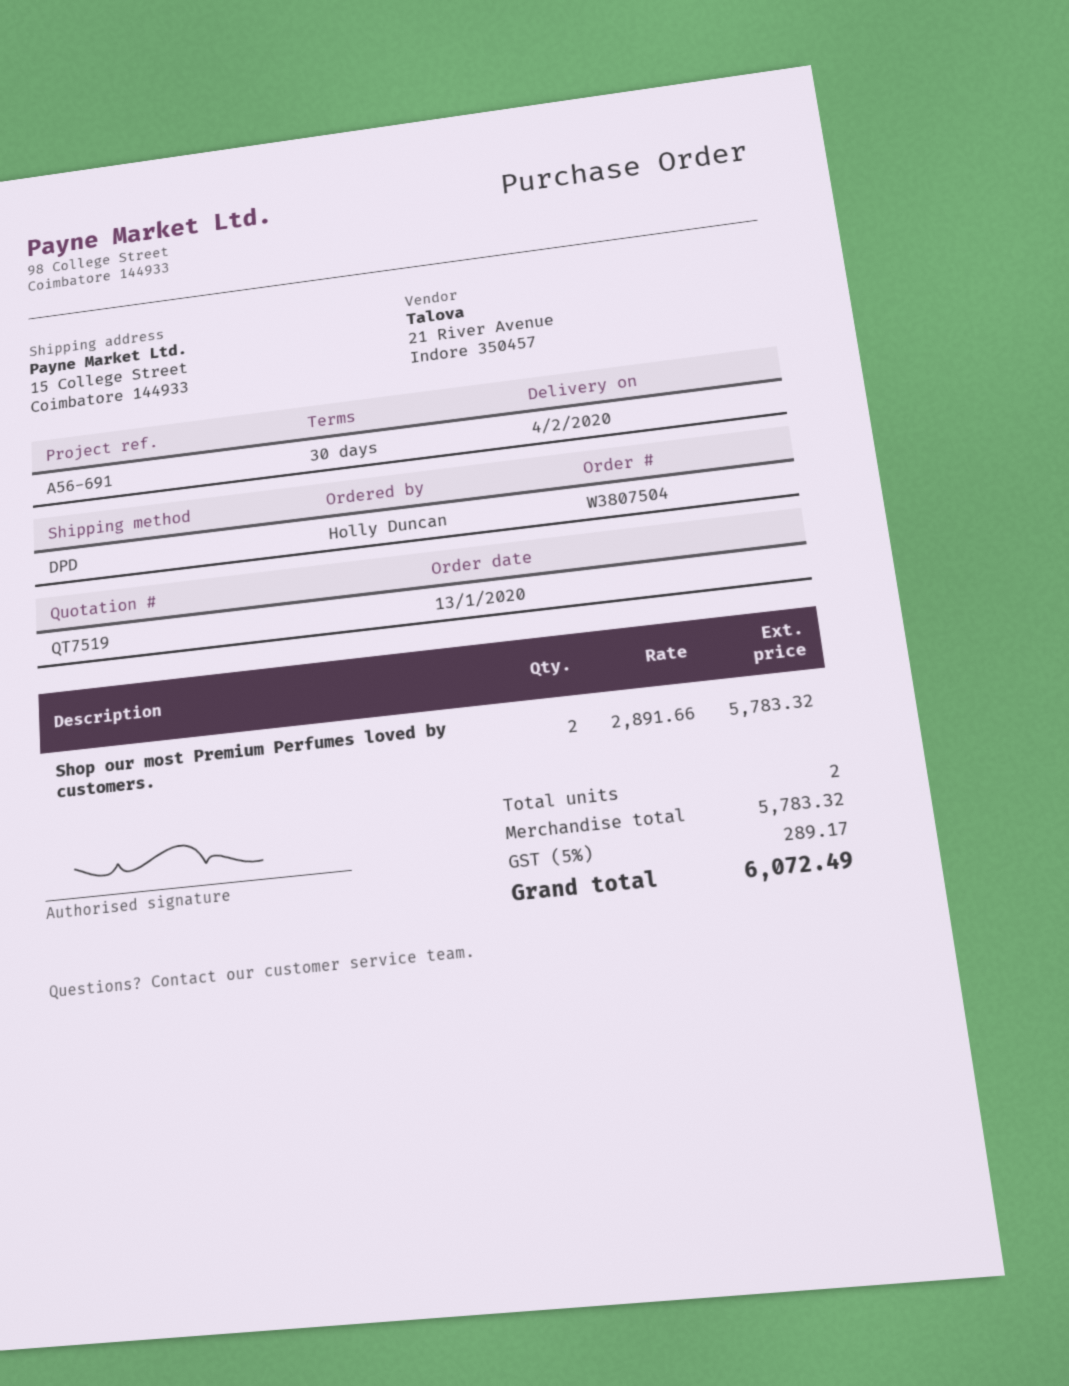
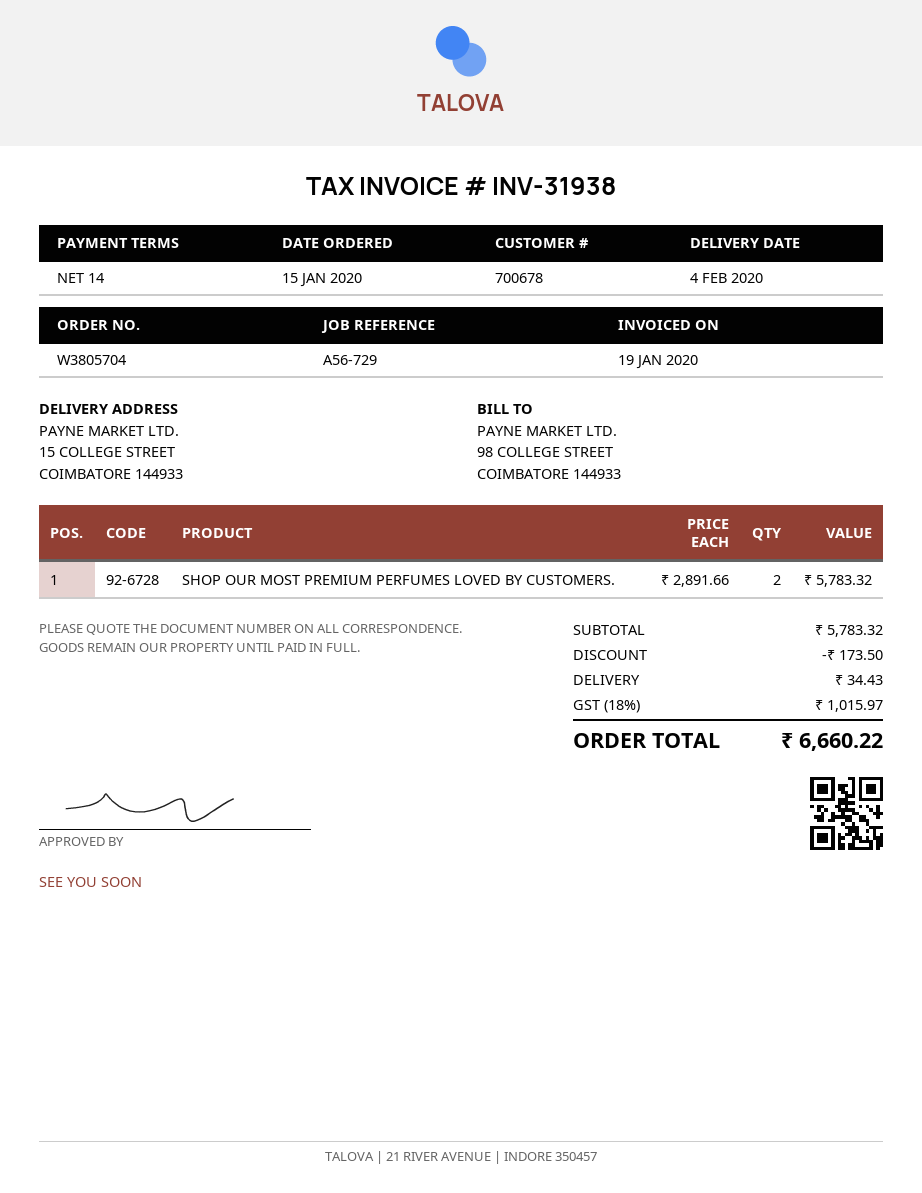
order number: W3807504 -> W3805704
order date: 2020-01-13 -> 2020-01-15
payment terms: 30 days -> 14 days
reference: A56-691 -> A56-729
discount: none -> 173.50
shipping: none -> 34.43
tax: 5% = 289.17 -> 18% = 1015.97
total: 6072.49 -> 6660.22

